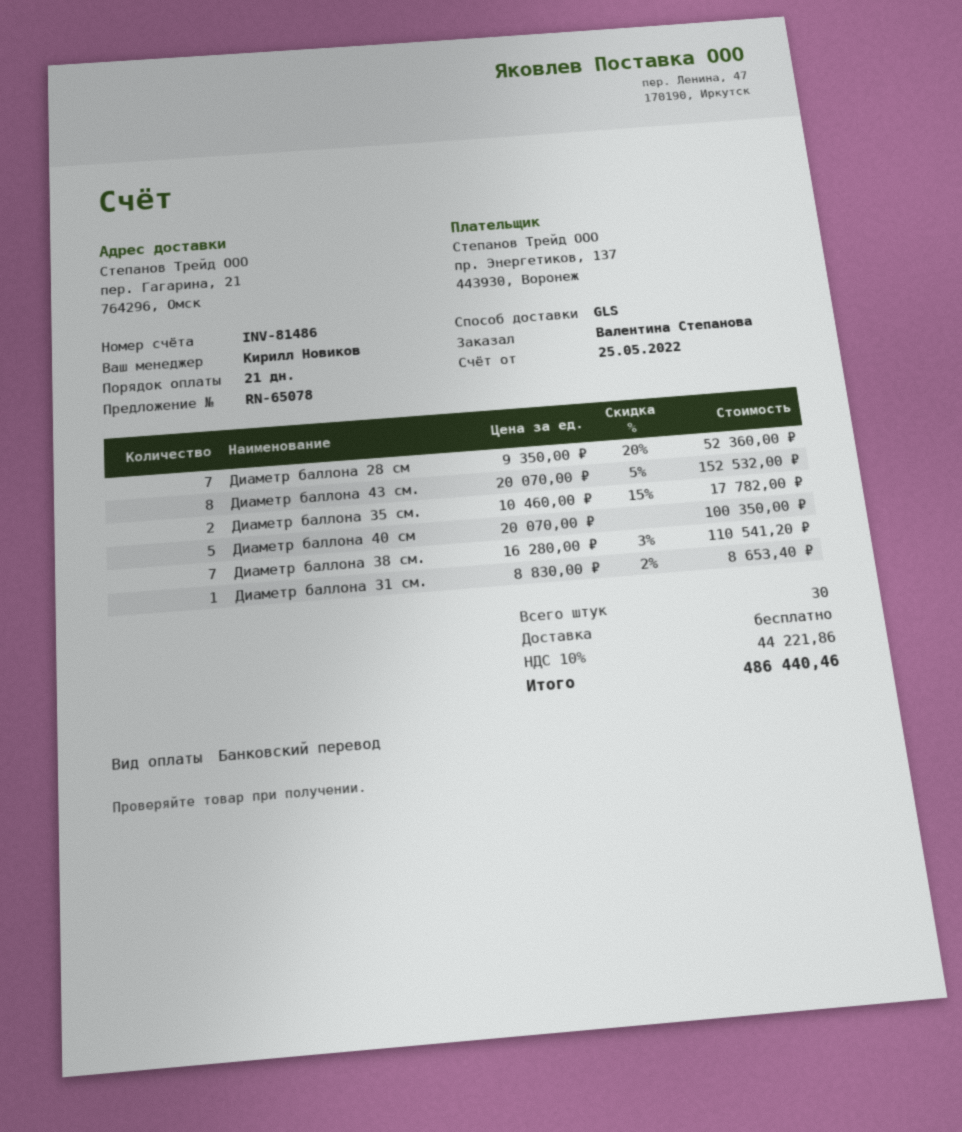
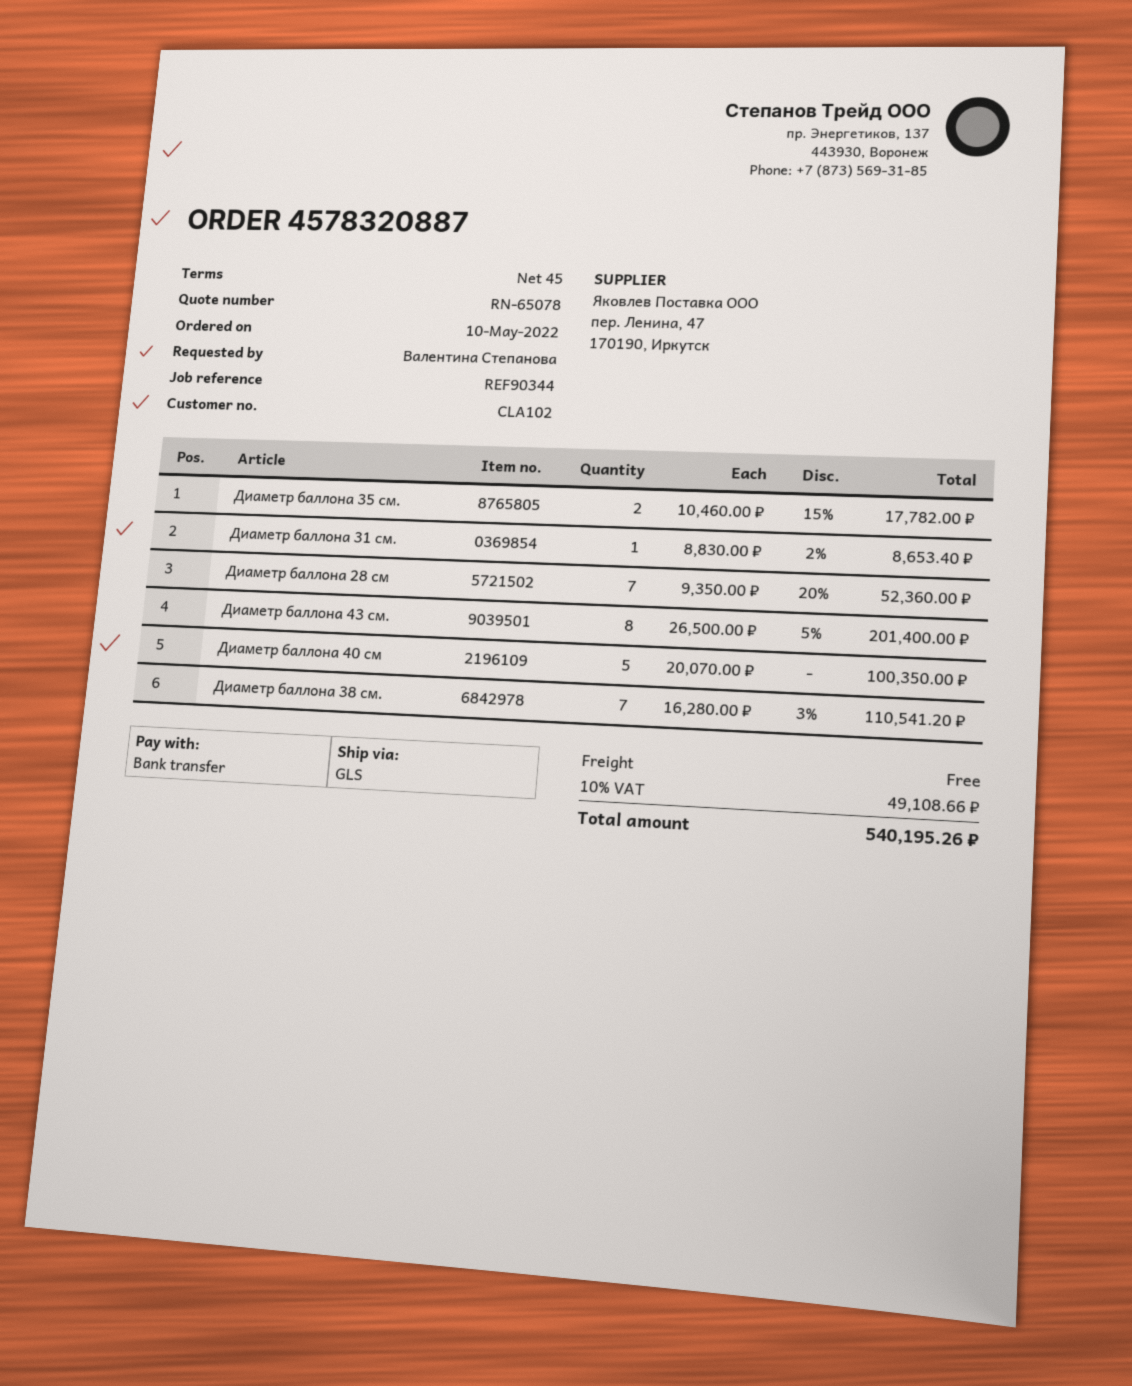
payment terms: 21 days -> 45 days
Диаметр баллона 43 см.: 8 x 20070.00 - 5% = 152532.00 -> 8 x 26500.00 - 5% = 201400.00
tax: 10% = 44221.86 -> 10% = 49108.66
total: 486440.46 -> 540195.26

